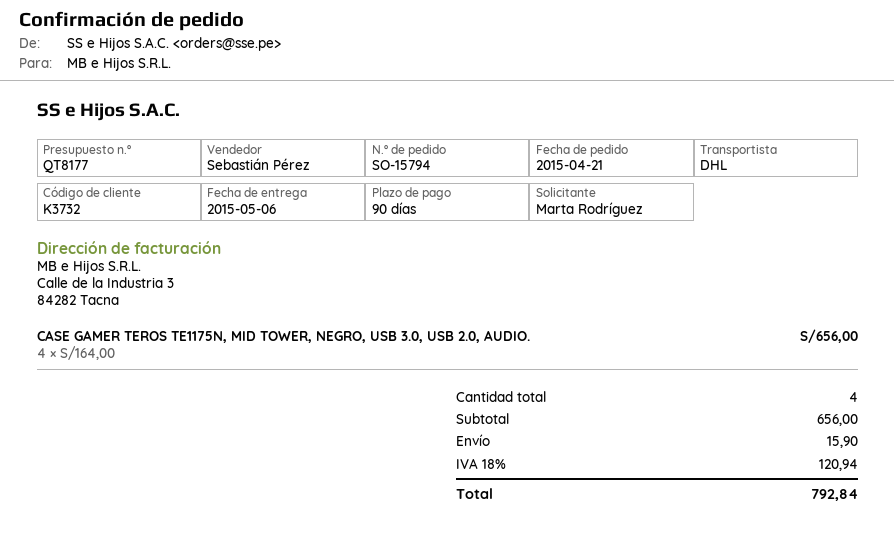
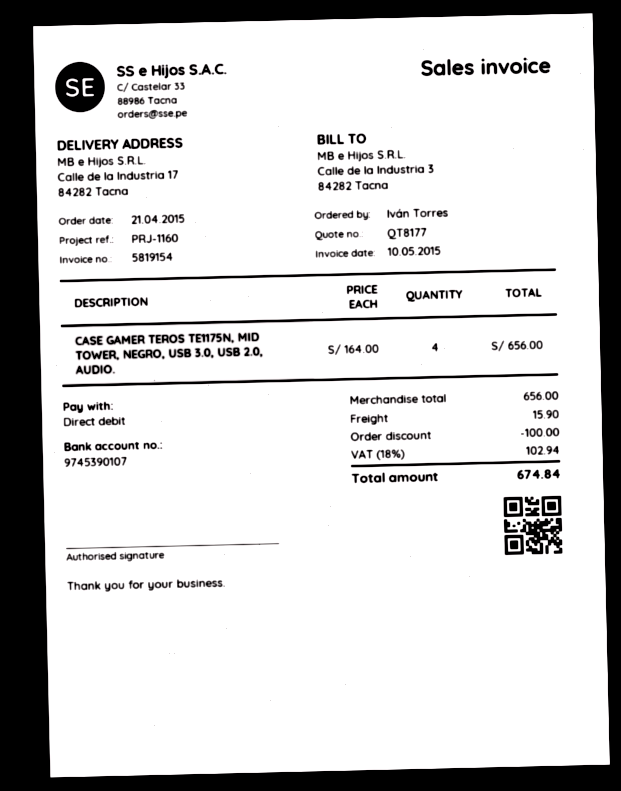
ordered by: Marta Rodríguez -> Iván Torres
discount: none -> 100.00
tax: 18% = 120.94 -> 18% = 102.94
total: 792.84 -> 674.84

